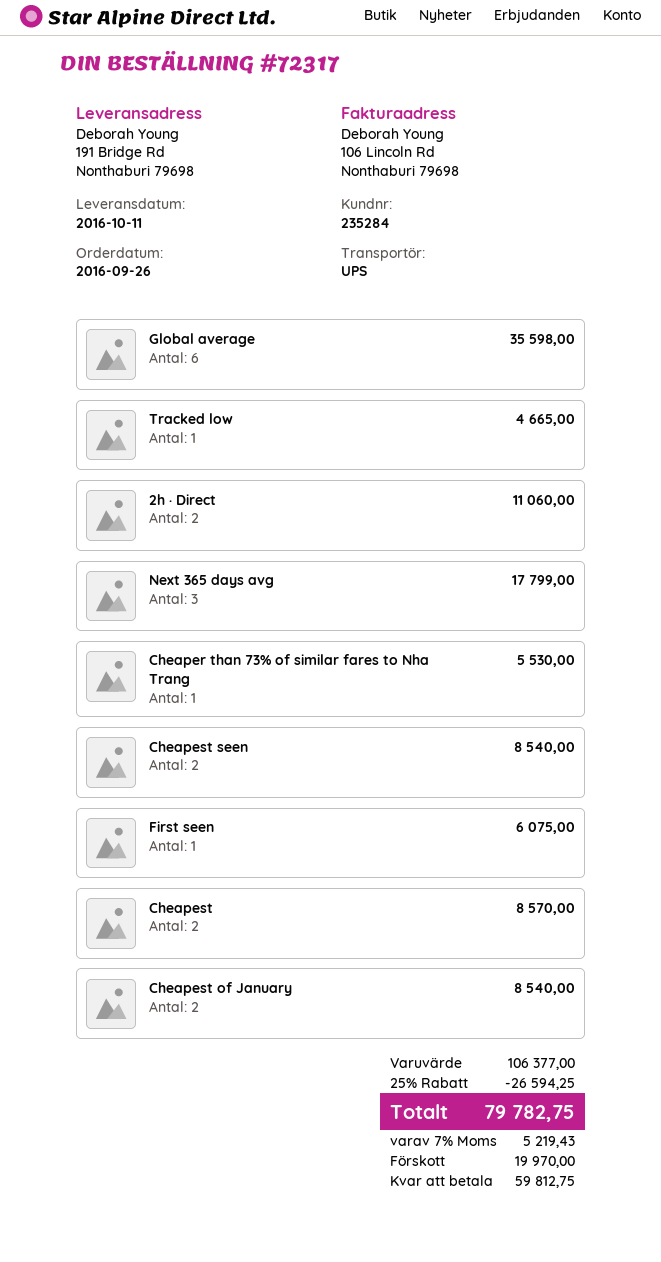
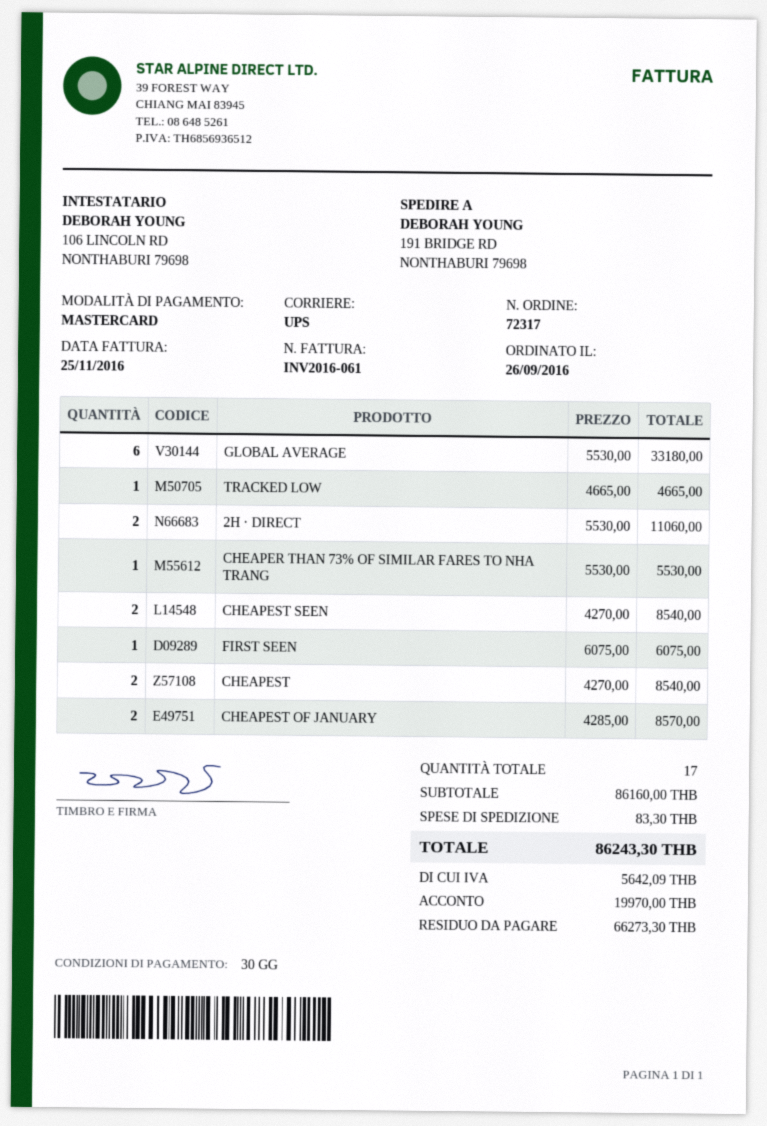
Global average: 6 for 35598.00 -> 6 for 33180.00
Next 365 days avg: 3 for 17799.00 -> none
Cheapest: 2 for 8570.00 -> 2 for 8540.00
Cheapest of January: 2 for 8540.00 -> 2 for 8570.00
subtotal: 106377.00 -> 86160.00
discount: 25% = 26594.25 -> none
shipping: none -> 83.30
tax: 5219.43 -> 5642.09
total: 79782.75 -> 86243.30
balance: 59812.75 -> 66273.30

